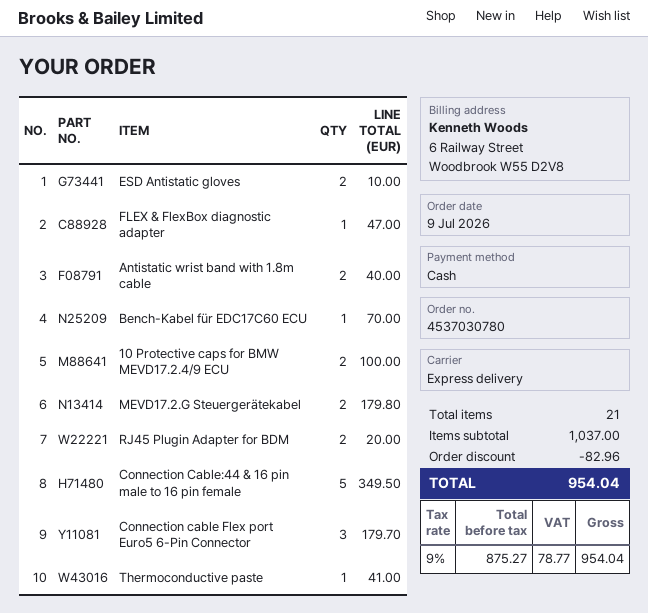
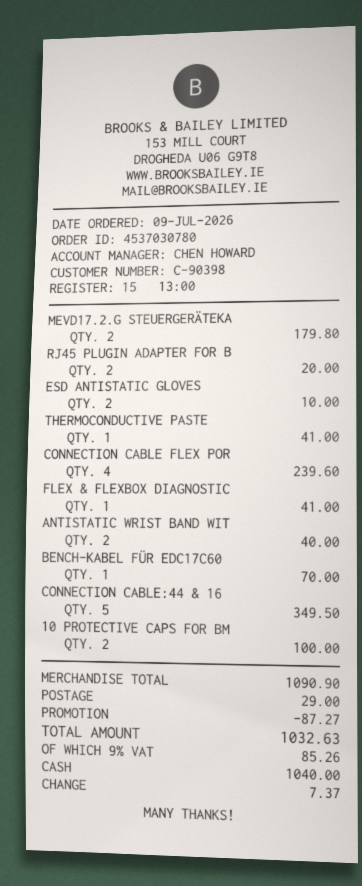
FLEX & FlexBox diagnostic adapter: 1 for 47.00 -> 1 for 41.00
Connection cable Flex port Euro5 6-Pin Connector: 3 for 179.70 -> 4 for 239.60
subtotal: 1037.00 -> 1090.90
discount: 82.96 -> 87.27
shipping: none -> 29.00
tax: 9% = 78.77 -> 9% = 85.26
total: 954.04 -> 1032.63

